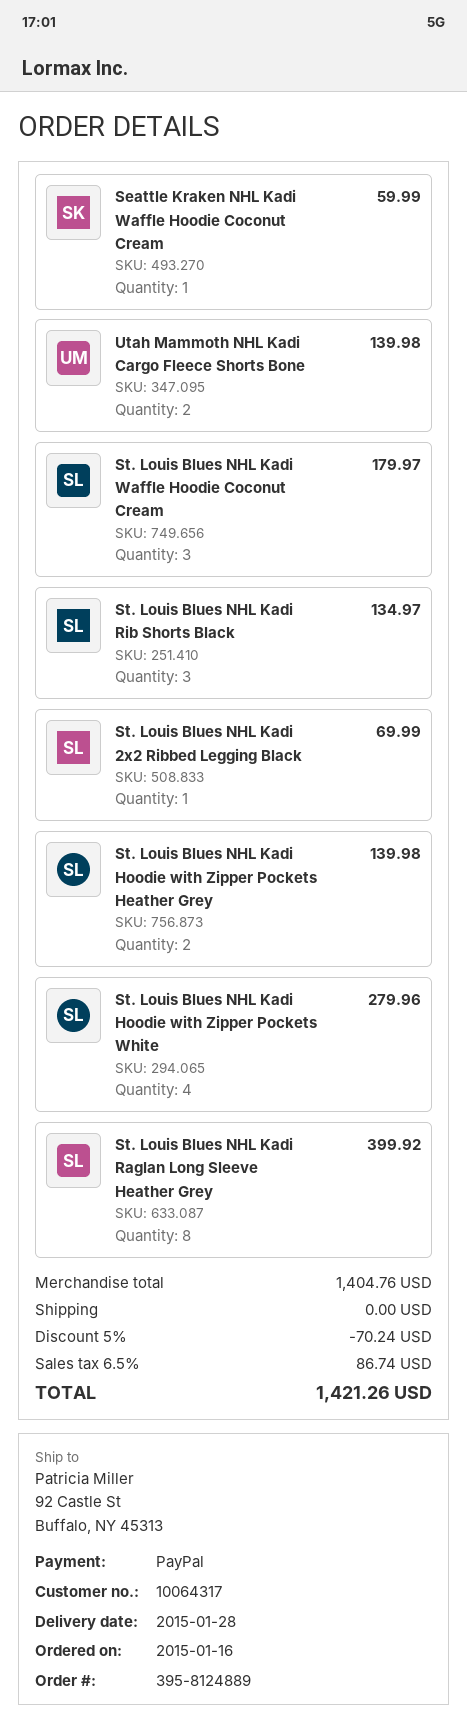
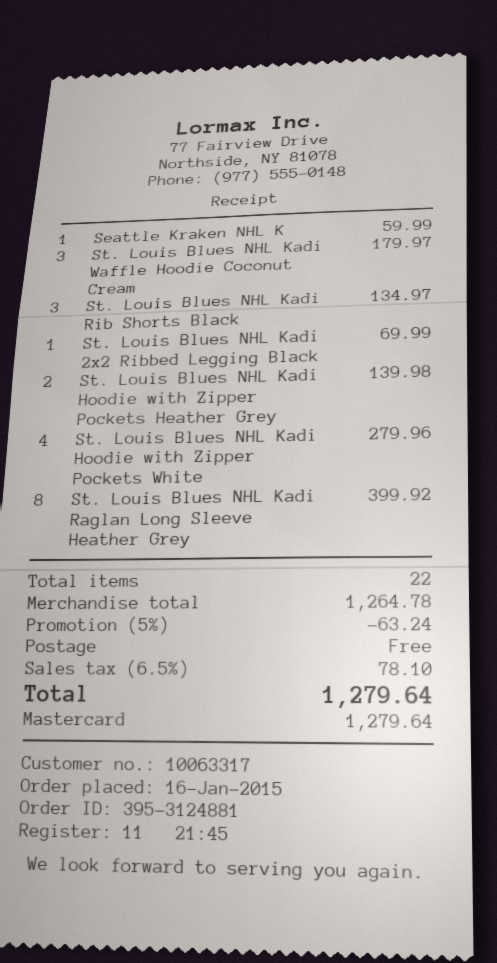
order number: 395-8124889 -> 395-3124881
customer number: 10064317 -> 10063317
payment method: PayPal -> Mastercard
Utah Mammoth NHL Kadi Cargo Fleece Shorts Bone: 2 for 139.98 -> none
subtotal: 1404.76 -> 1264.78
discount: 5% = 70.24 -> 5% = 63.24
tax: 6.5% = 86.74 -> 6.5% = 78.10
total: 1421.26 -> 1279.64

